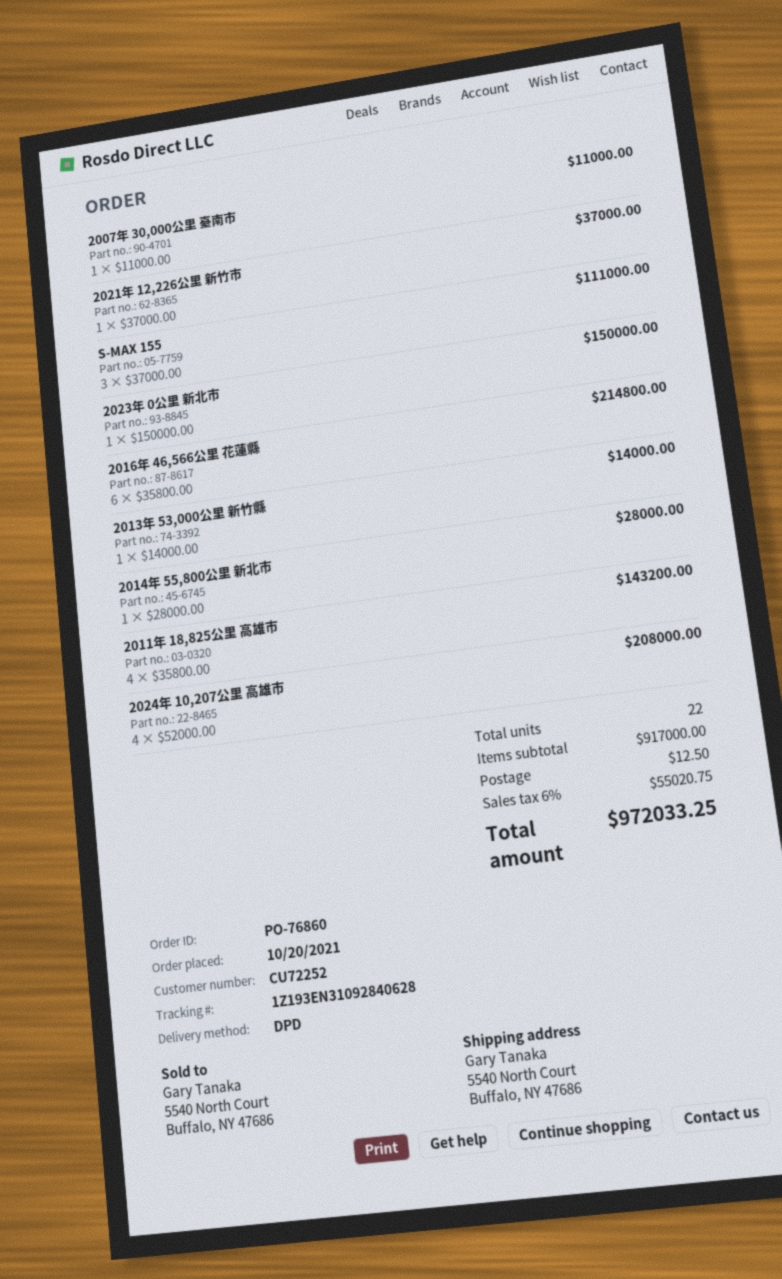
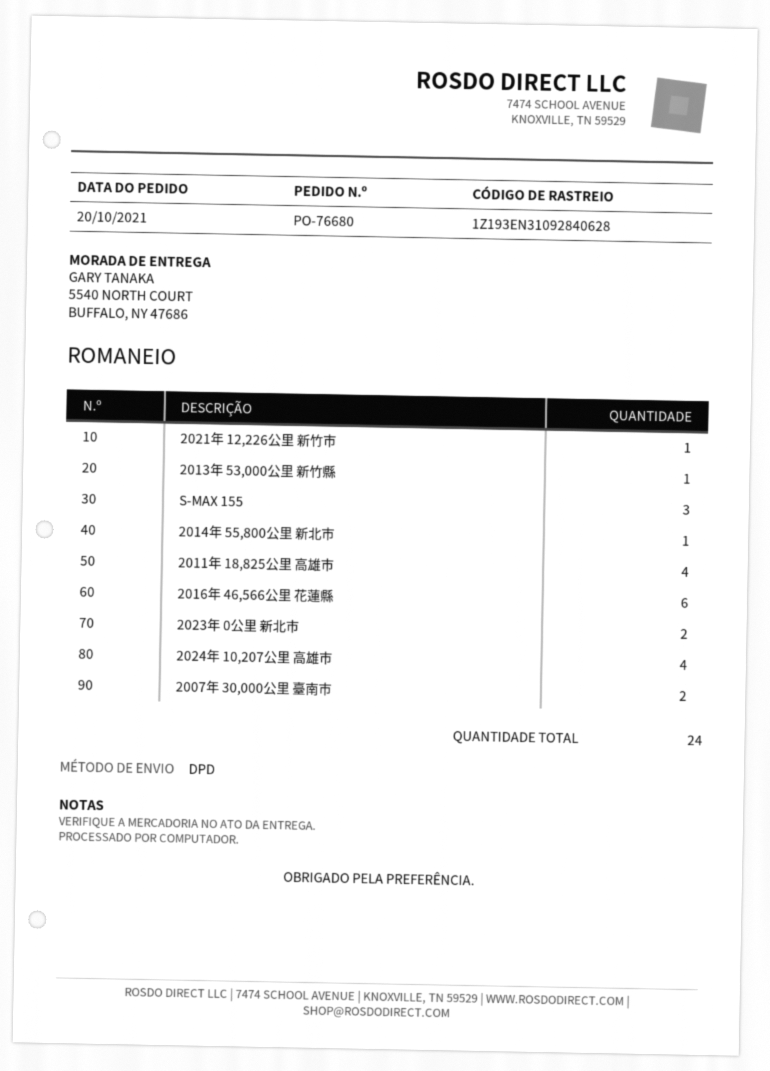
order number: PO-76860 -> PO-76680
2007年 30,000公里 臺南市: 1 -> 2
2023年 0公里 新北市: 1 -> 2
total quantity: 22 -> 24

